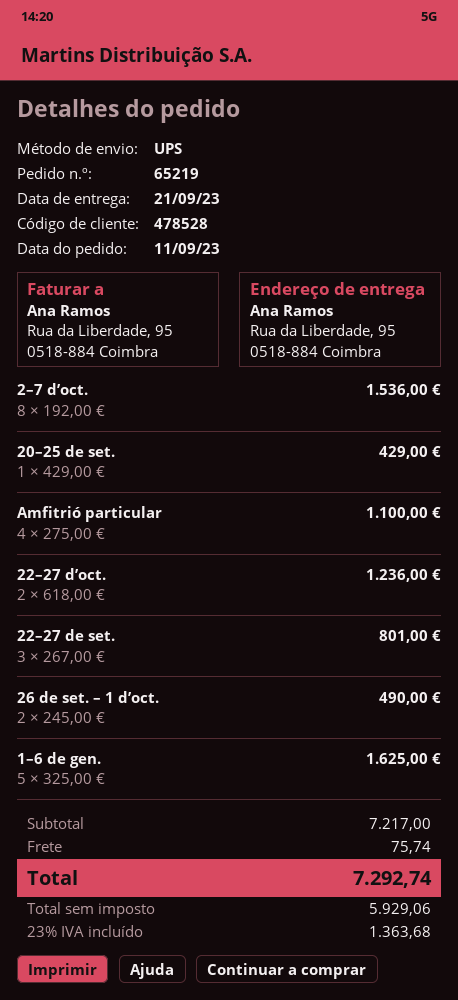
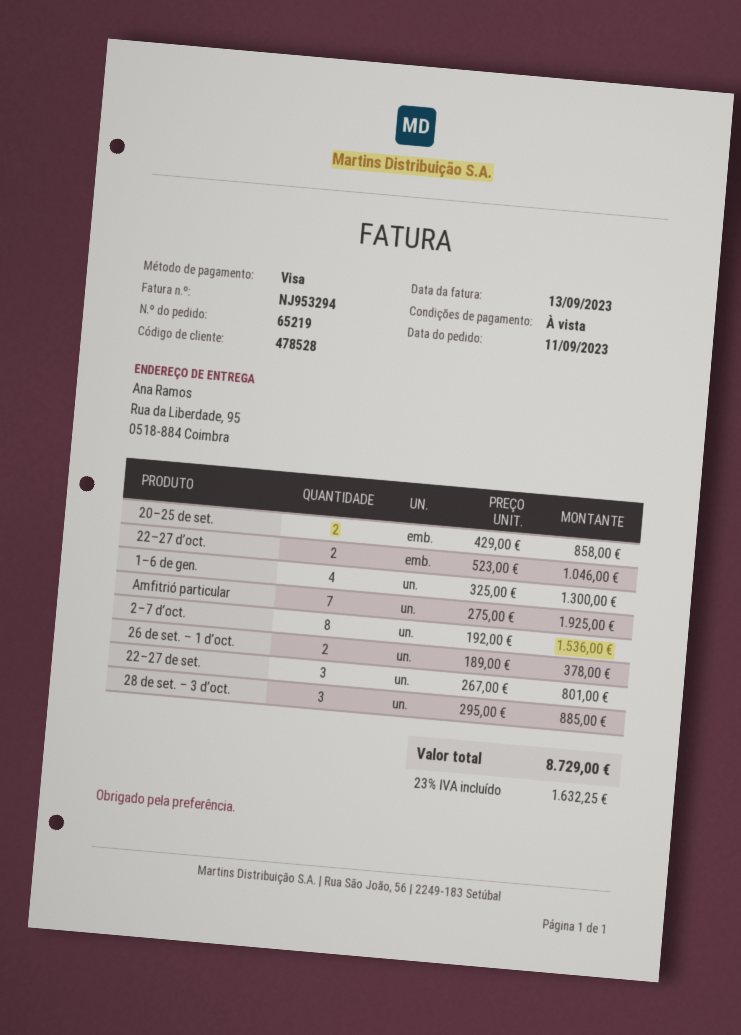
20–25 de set.: 1 x 429.00 = 429.00 -> 2 x 429.00 = 858.00
Amfitrió particular: 4 x 275.00 = 1100.00 -> 7 x 275.00 = 1925.00
22–27 d’oct.: 2 x 618.00 = 1236.00 -> 2 x 523.00 = 1046.00
26 de set. – 1 d’oct.: 2 x 245.00 = 490.00 -> 2 x 189.00 = 378.00
1–6 de gen.: 5 x 325.00 = 1625.00 -> 4 x 325.00 = 1300.00
28 de set. – 3 d’oct.: none -> 3 x 295.00 = 885.00
shipping: 75.74 -> none
tax: 23% = 1363.68 -> 23% = 1632.25
total: 7292.74 -> 8729.00

